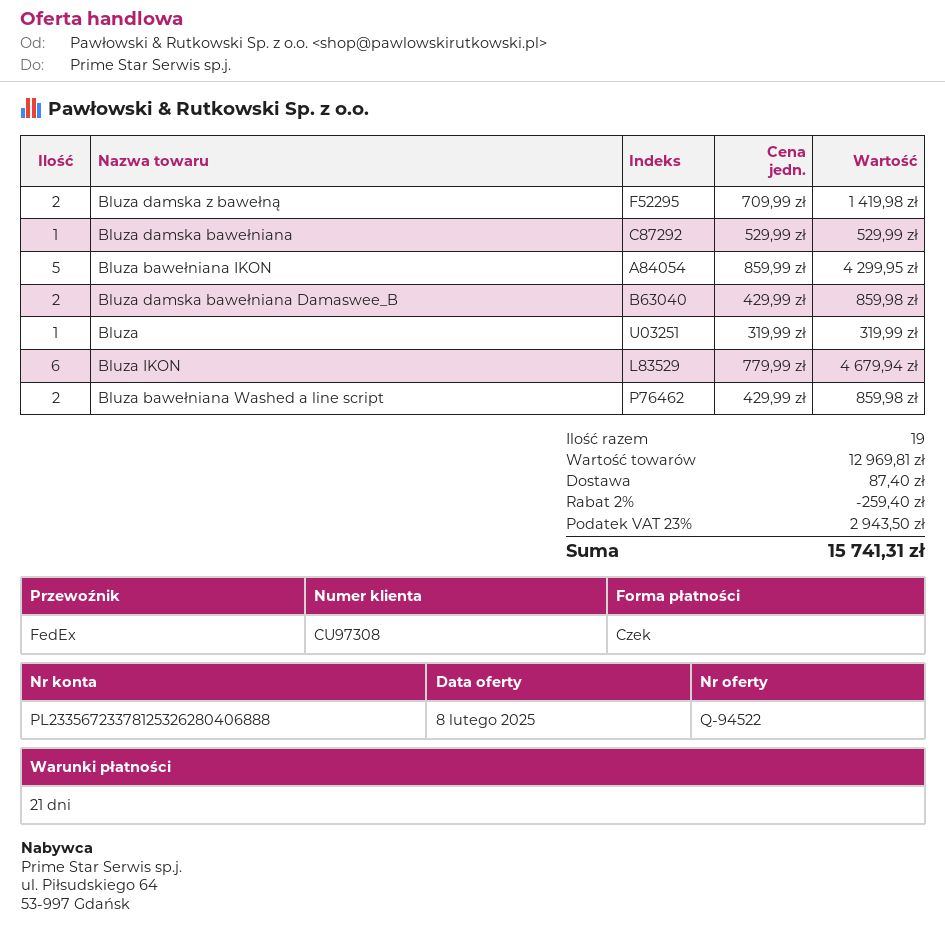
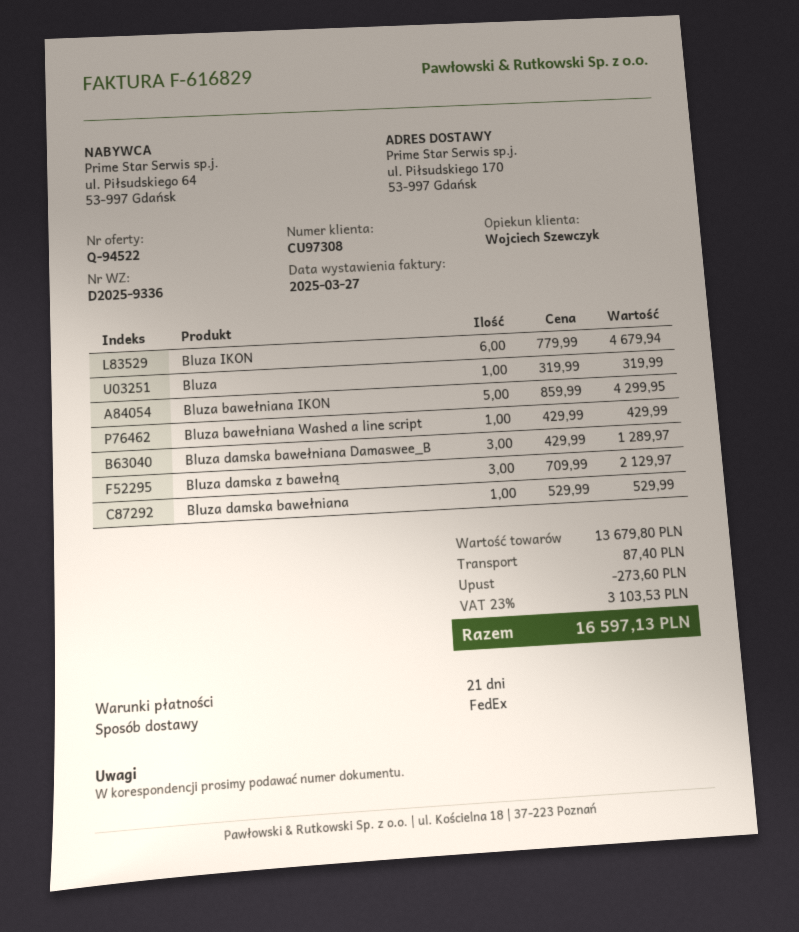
Bluza damska z bawełną: 2 x 709.99 = 1419.98 -> 3 x 709.99 = 2129.97
Bluza damska bawełniana Damaswee_B: 2 x 429.99 = 859.98 -> 3 x 429.99 = 1289.97
Bluza bawełniana Washed a line script: 2 x 429.99 = 859.98 -> 1 x 429.99 = 429.99
subtotal: 12969.81 -> 13679.80
discount: 259.40 -> 273.60
tax: 23% = 2943.50 -> 23% = 3103.53
total: 15741.31 -> 16597.13

